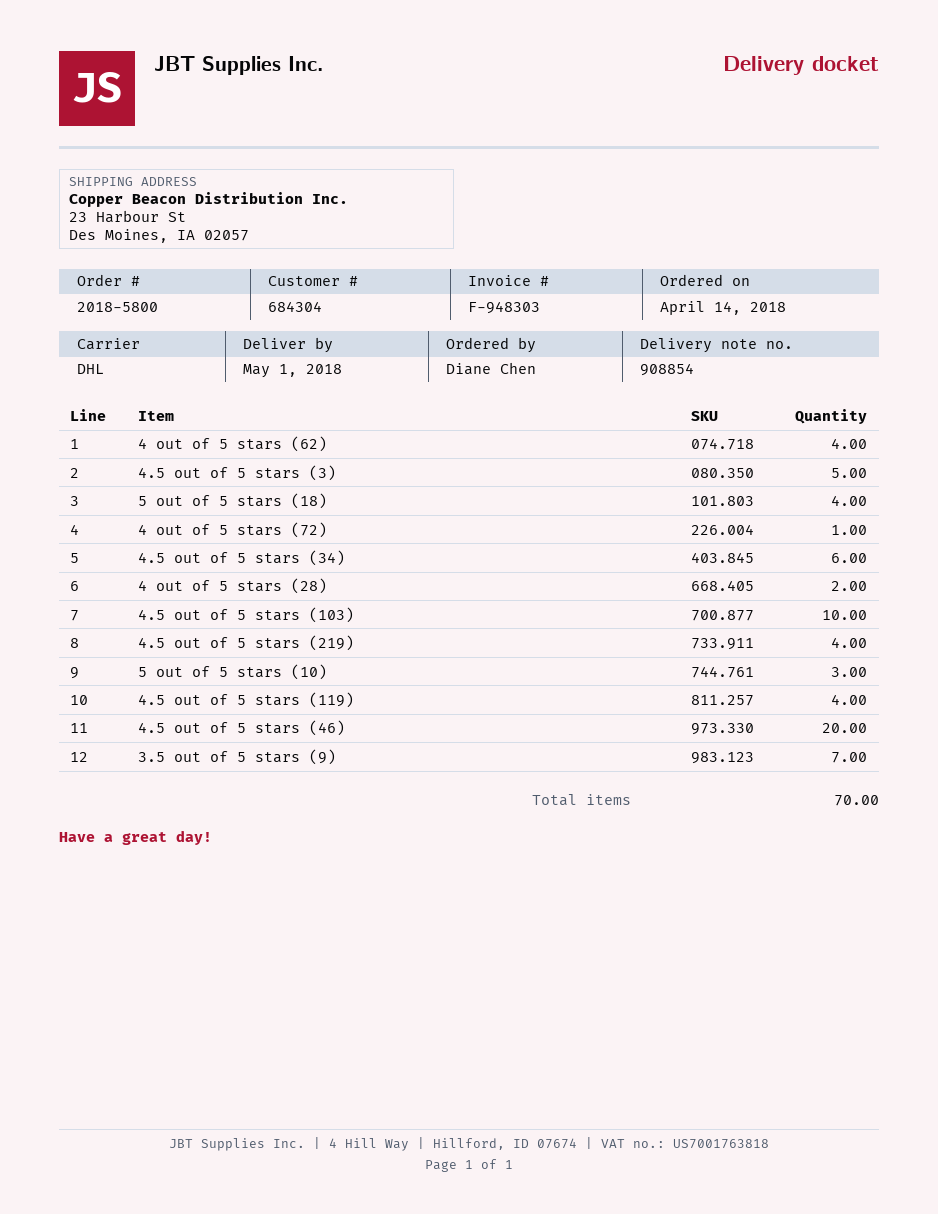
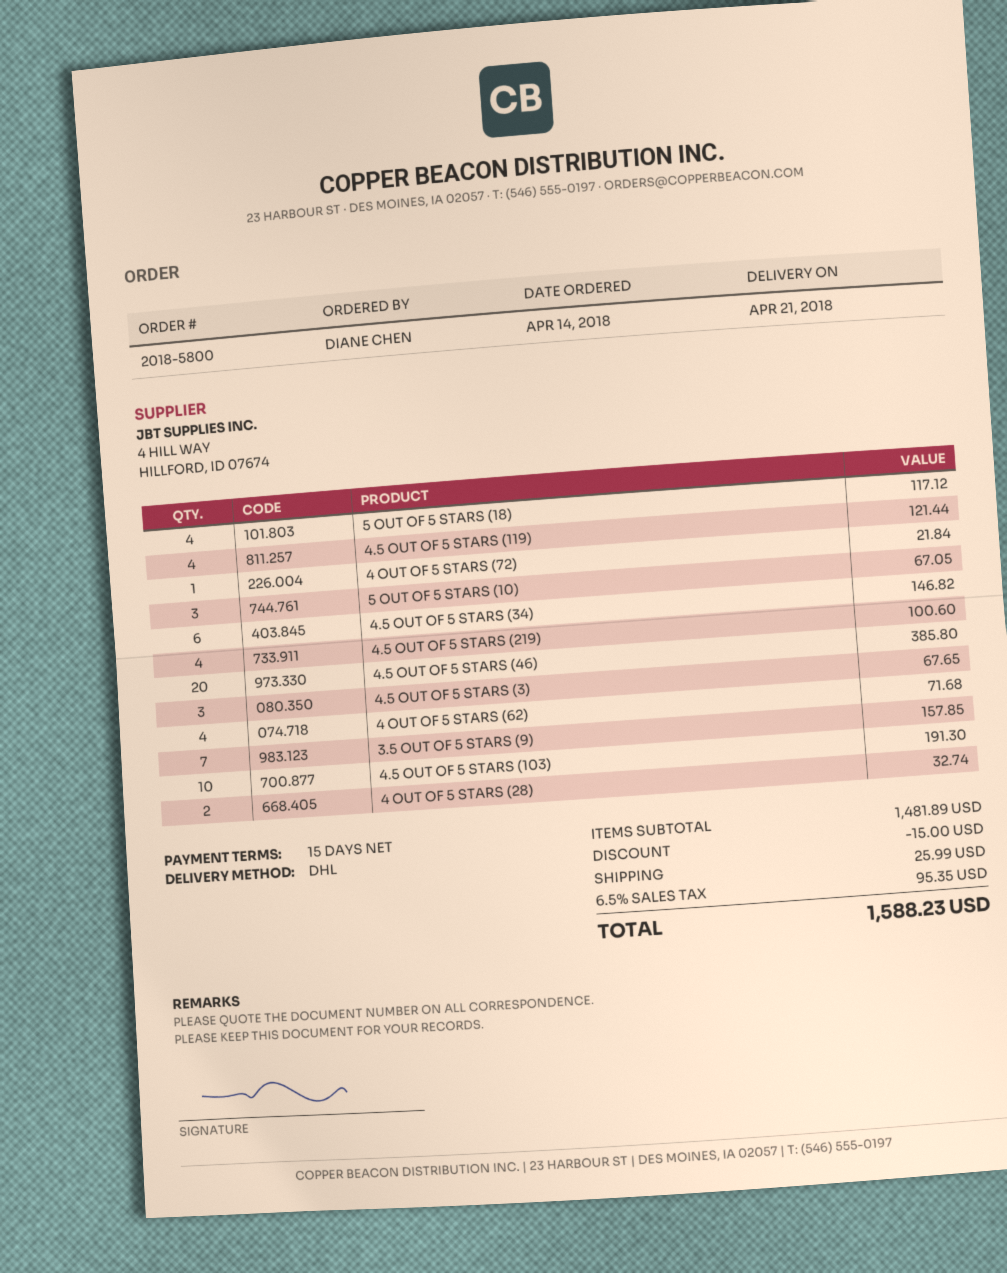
delivery date: 2018-05-01 -> 2018-04-21
4.5 out of 5 stars (3): 5 -> 3

